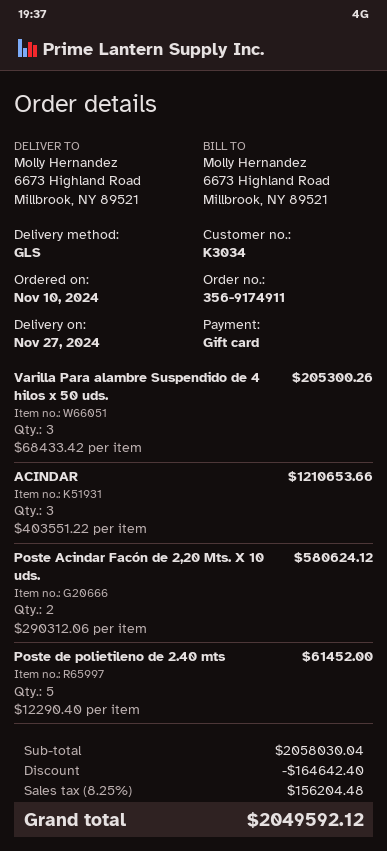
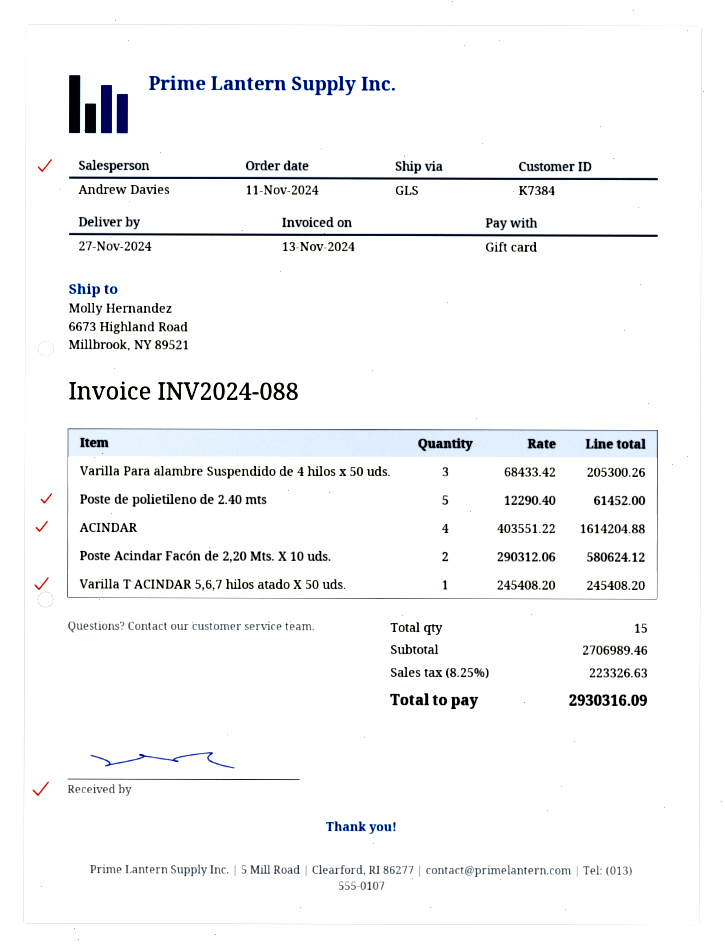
order date: 2024-11-10 -> 2024-11-11
customer number: K3034 -> K7384
ACINDAR: 3 x 403551.22 = 1210653.66 -> 4 x 403551.22 = 1614204.88
Varilla T ACINDAR 5,6,7 hilos atado X 50 uds.: none -> 1 x 245408.20 = 245408.20
subtotal: 2058030.04 -> 2706989.46
discount: 164642.40 -> none
tax: 8.25% = 156204.48 -> 8.25% = 223326.63
total: 2049592.12 -> 2930316.09

